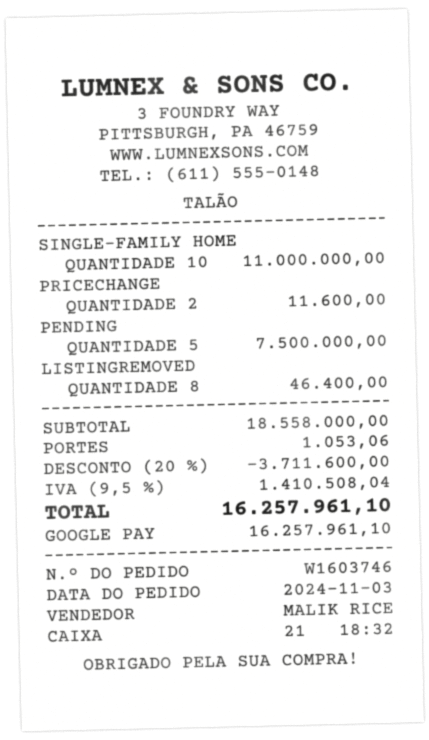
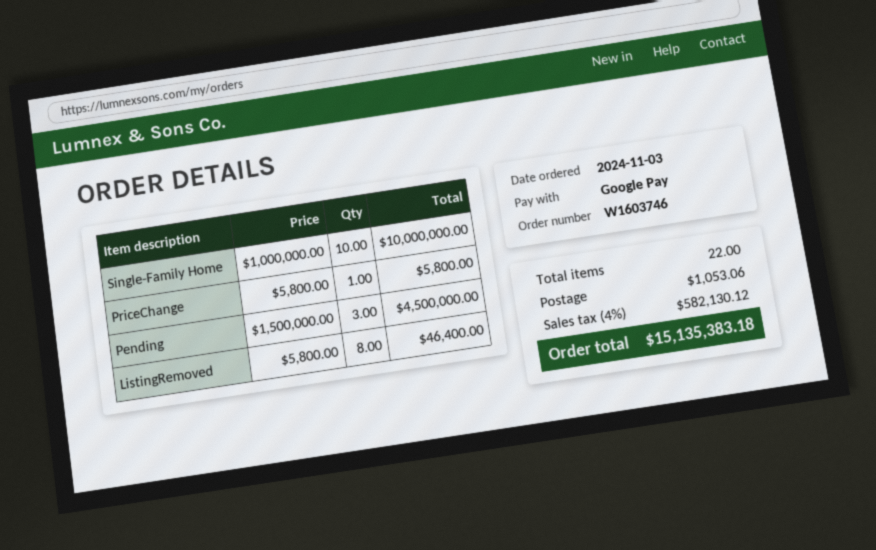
SINGLE-FAMILY HOME: 10 for 11000000.00 -> 10 for 10000000.00
PRICECHANGE: 2 for 11600.00 -> 1 for 5800.00
PENDING: 5 for 7500000.00 -> 3 for 4500000.00
discount: 20% = 3711600.00 -> none
tax: 9.5% = 1410508.04 -> 4% = 582130.12
total: 16257961.10 -> 15135383.18

